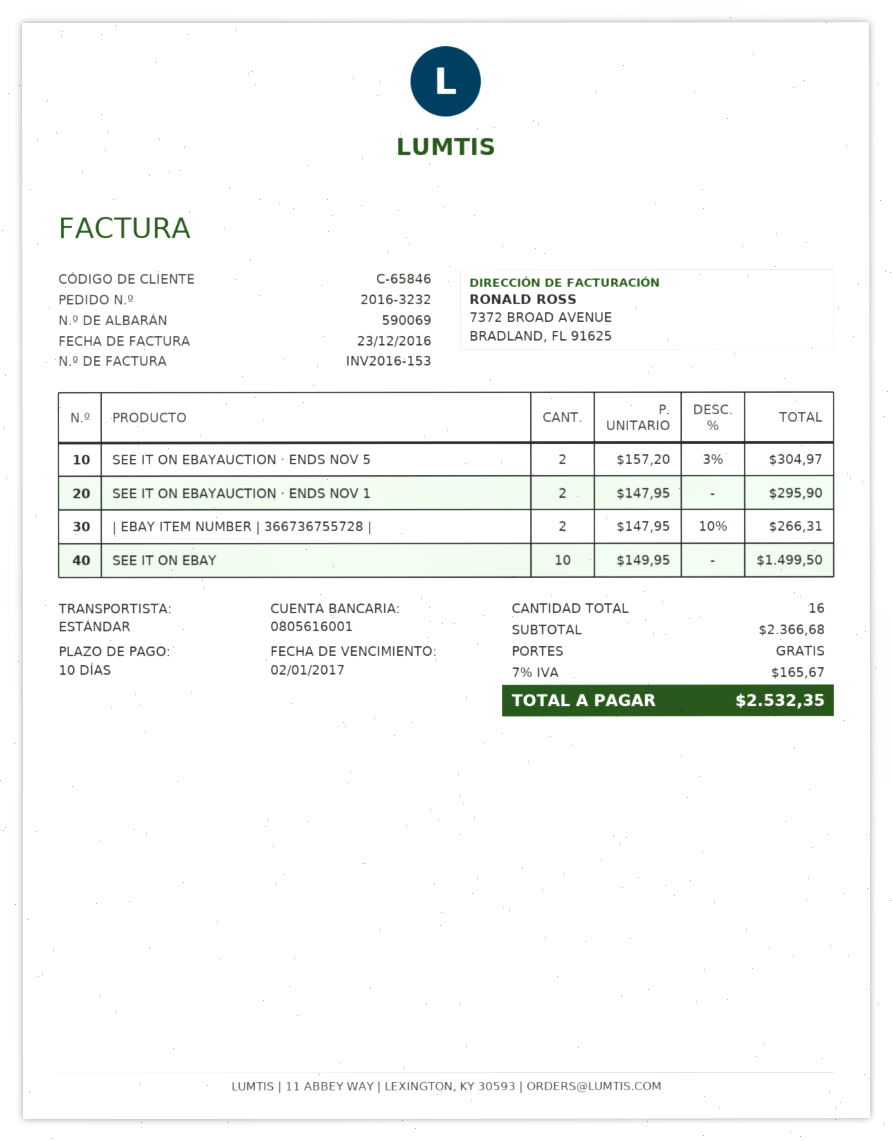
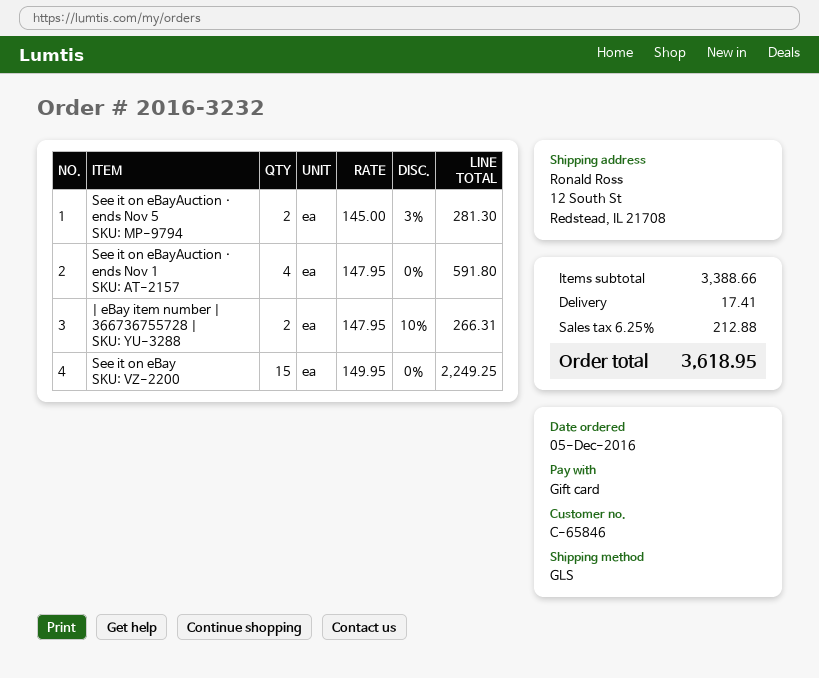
shipping method: standard -> GLS
SEE IT ON EBAYAUCTION · ENDS NOV 5: 2 x 157.20 - 3% = 304.97 -> 2 x 145.00 - 3% = 281.30
SEE IT ON EBAYAUCTION · ENDS NOV 1: 2 x 147.95 = 295.90 -> 4 x 147.95 = 591.80
SEE IT ON EBAY: 10 x 149.95 = 1499.50 -> 15 x 149.95 = 2249.25
subtotal: 2366.68 -> 3388.66
shipping: 0.00 -> 17.41
tax: 7% = 165.67 -> 6.25% = 212.88
total: 2532.35 -> 3618.95

